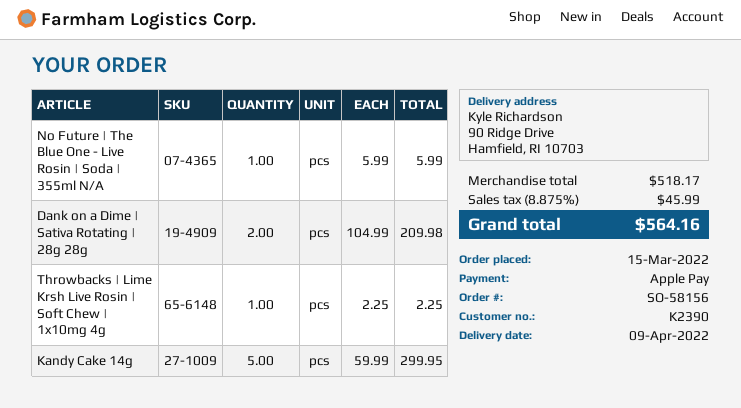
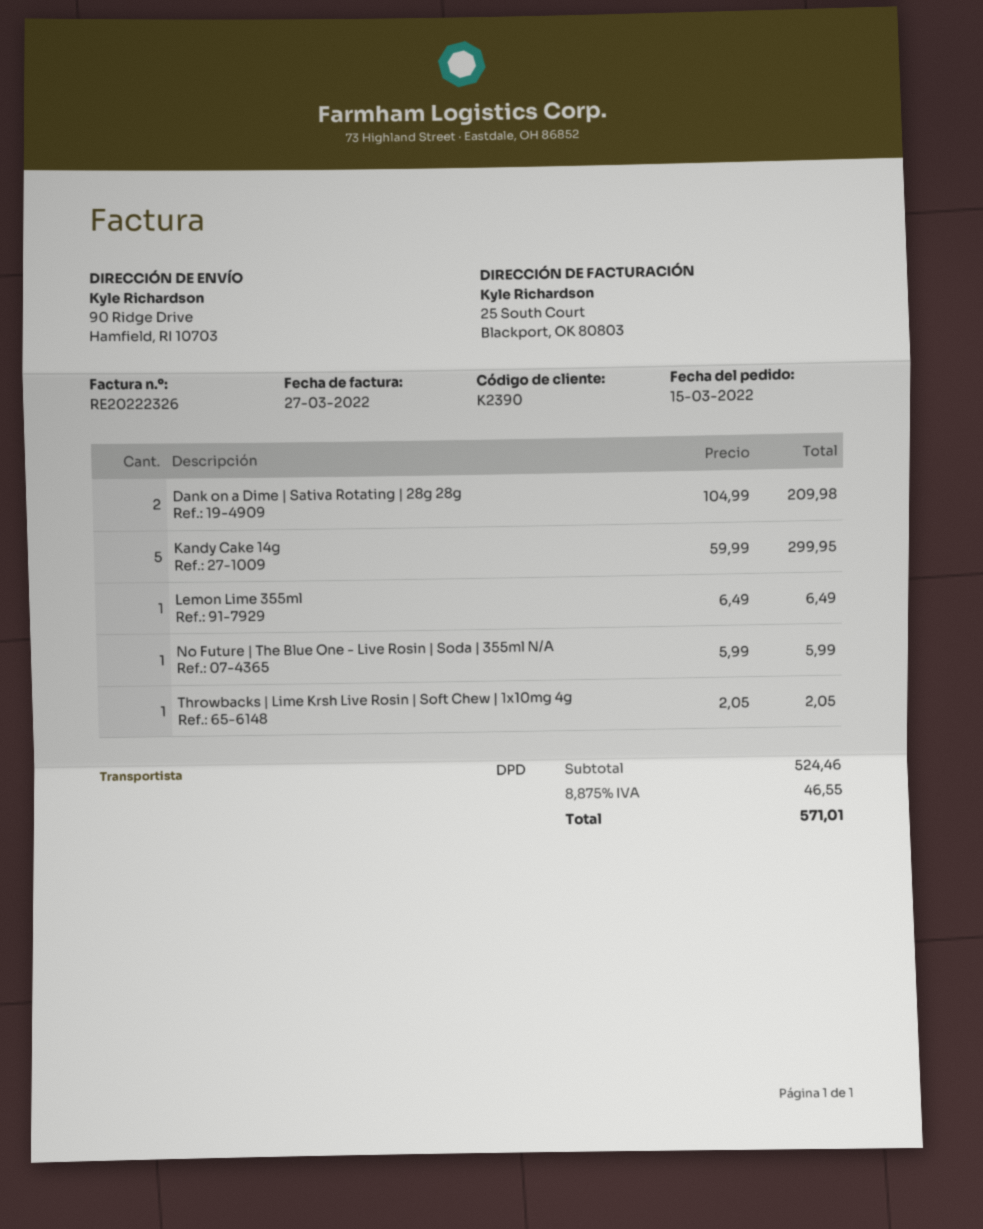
Throwbacks | Lime Krsh Live Rosin | Soft Chew | 1x10mg 4g: 1 x 2.25 = 2.25 -> 1 x 2.05 = 2.05
Lemon Lime 355ml: none -> 1 x 6.49 = 6.49
subtotal: 518.17 -> 524.46
tax: 8.875% = 45.99 -> 8.875% = 46.55
total: 564.16 -> 571.01

